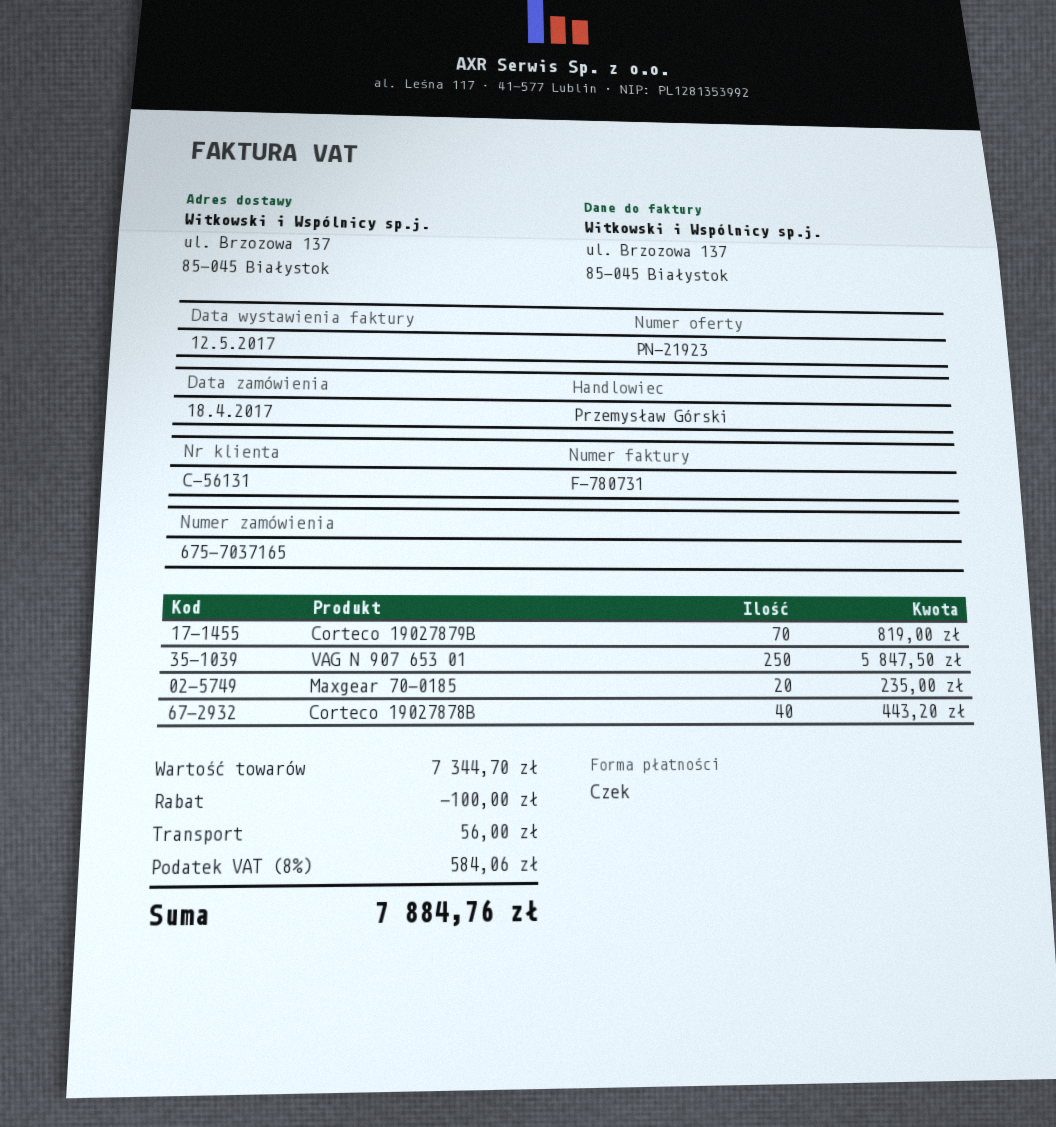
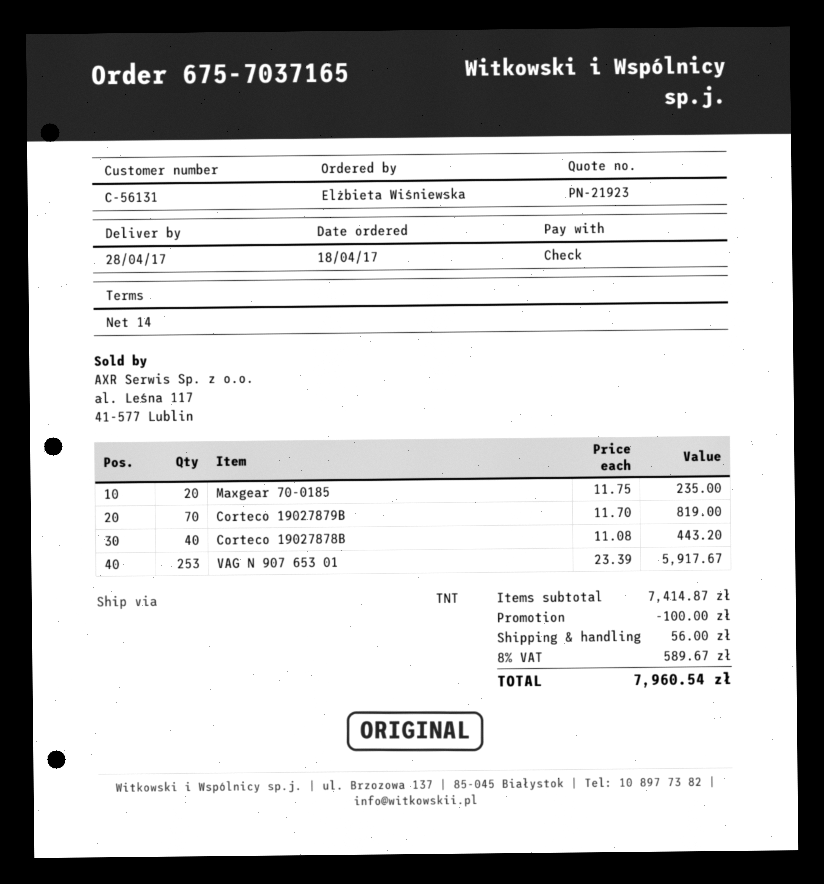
VAG N 907 653 01: 250 for 5847.50 -> 253 for 5917.67
subtotal: 7344.70 -> 7414.87
tax: 8% = 584.06 -> 8% = 589.67
total: 7884.76 -> 7960.54

